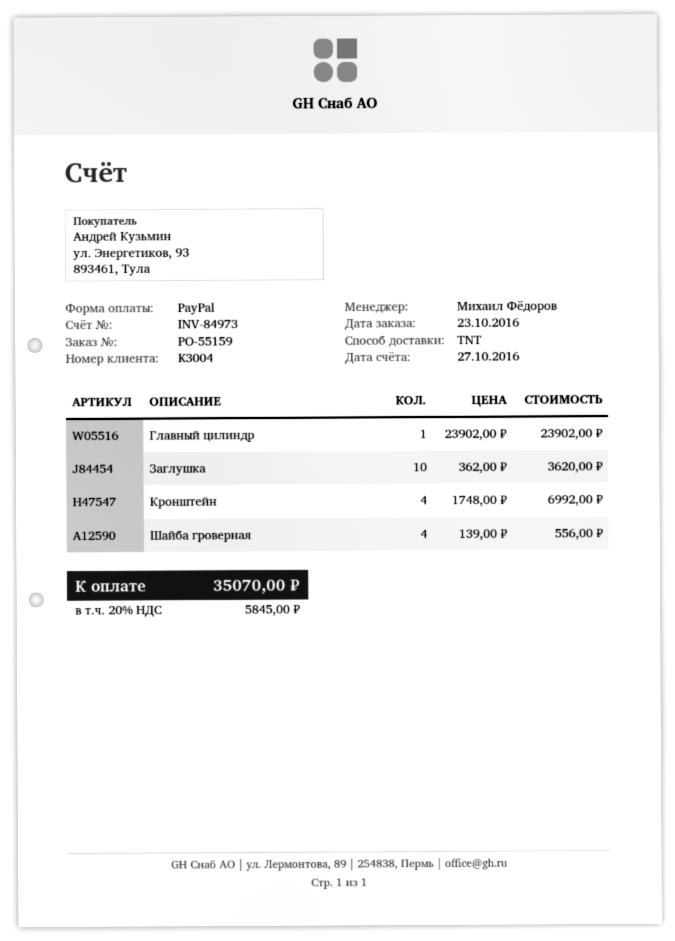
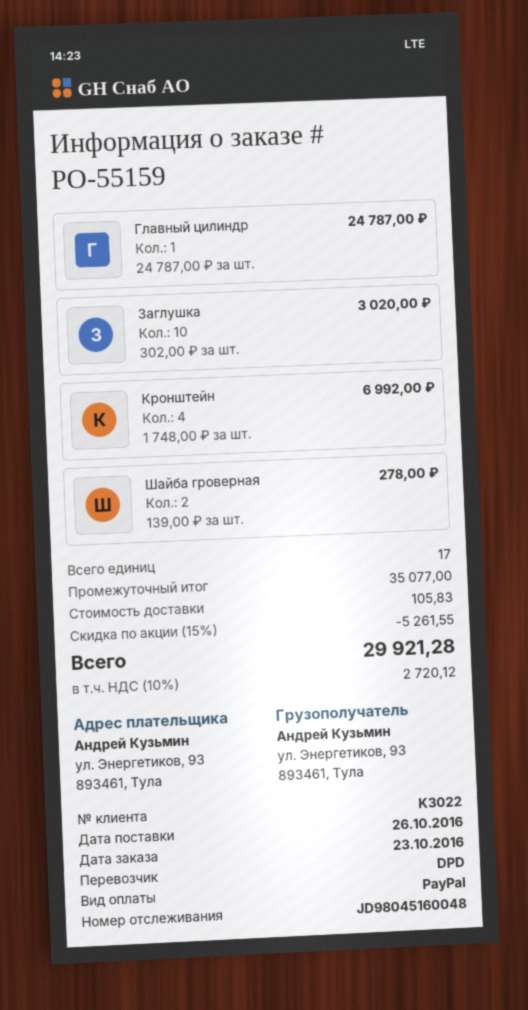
customer number: K3004 -> K3022
shipping method: TNT -> DPD
Главный цилиндр: 1 x 23902.00 = 23902.00 -> 1 x 24787.00 = 24787.00
Заглушка: 10 x 362.00 = 3620.00 -> 10 x 302.00 = 3020.00
Шайба гроверная: 4 x 139.00 = 556.00 -> 2 x 139.00 = 278.00
discount: none -> 15% = 5261.55
shipping: none -> 105.83
tax: 20% = 5845.00 -> 10% = 2720.12
total: 35070.00 -> 29921.28

